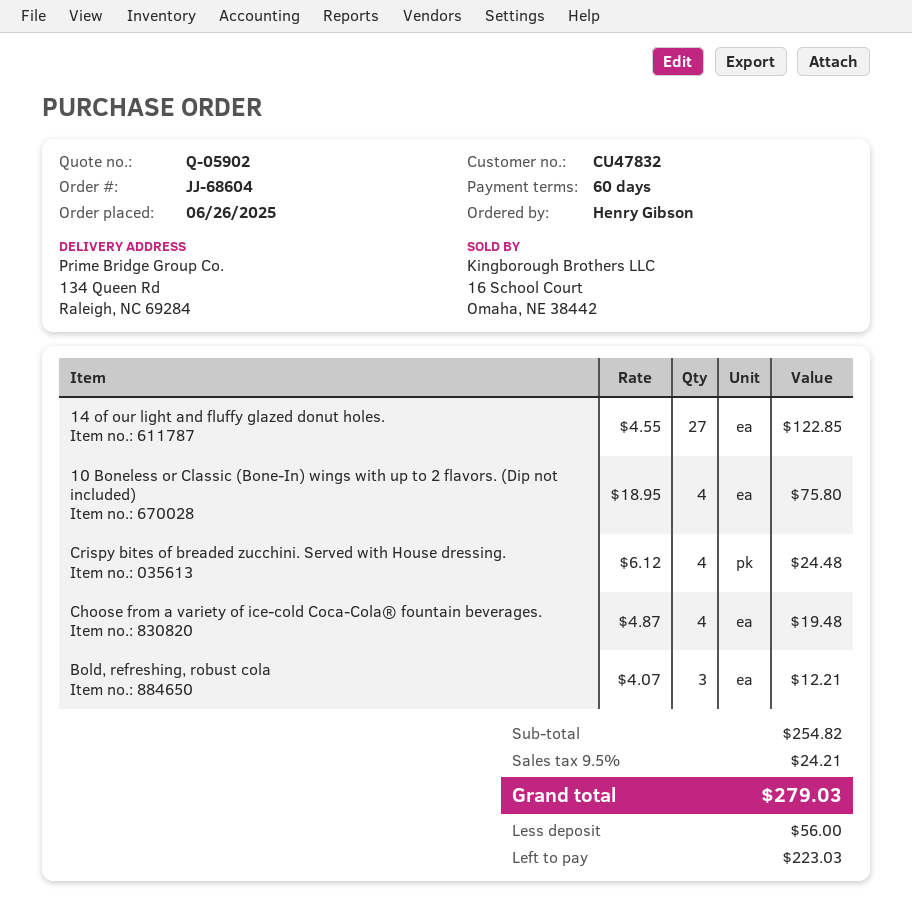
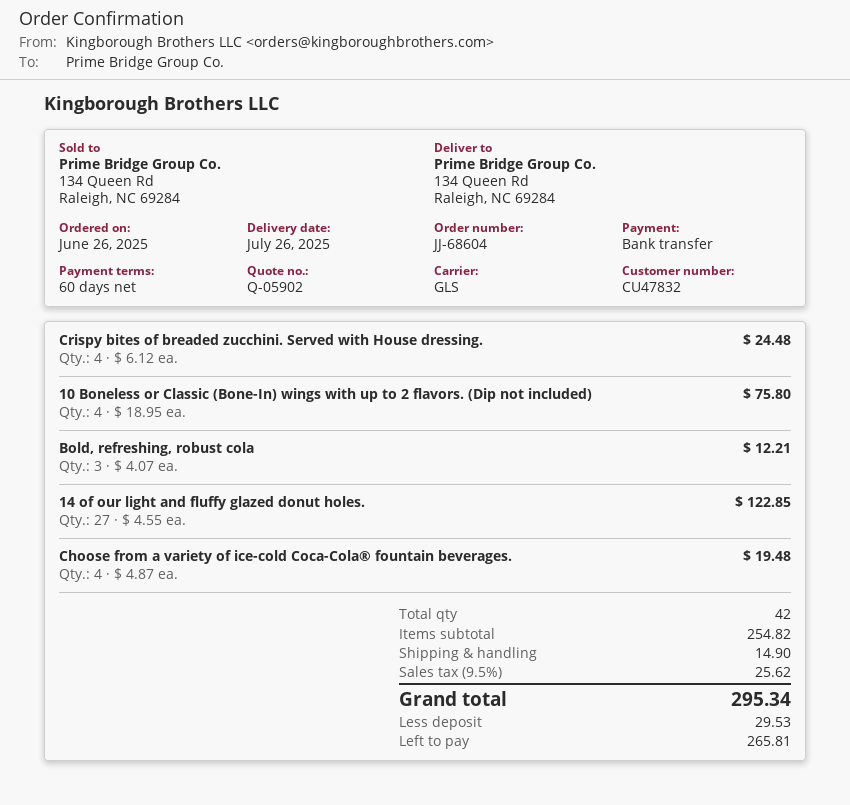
shipping: none -> 14.90
tax: 9.5% = 24.21 -> 9.5% = 25.62
total: 279.03 -> 295.34
deposit: 56.00 -> 29.53
balance: 223.03 -> 265.81

